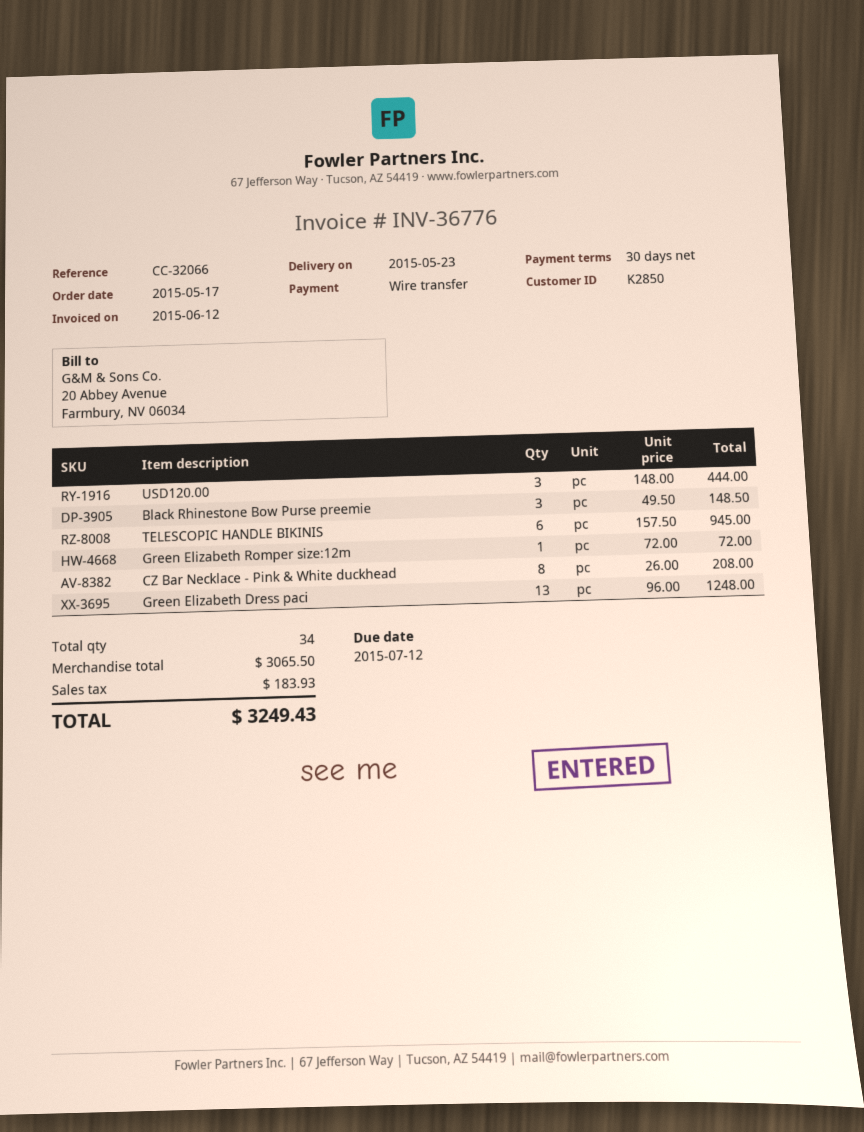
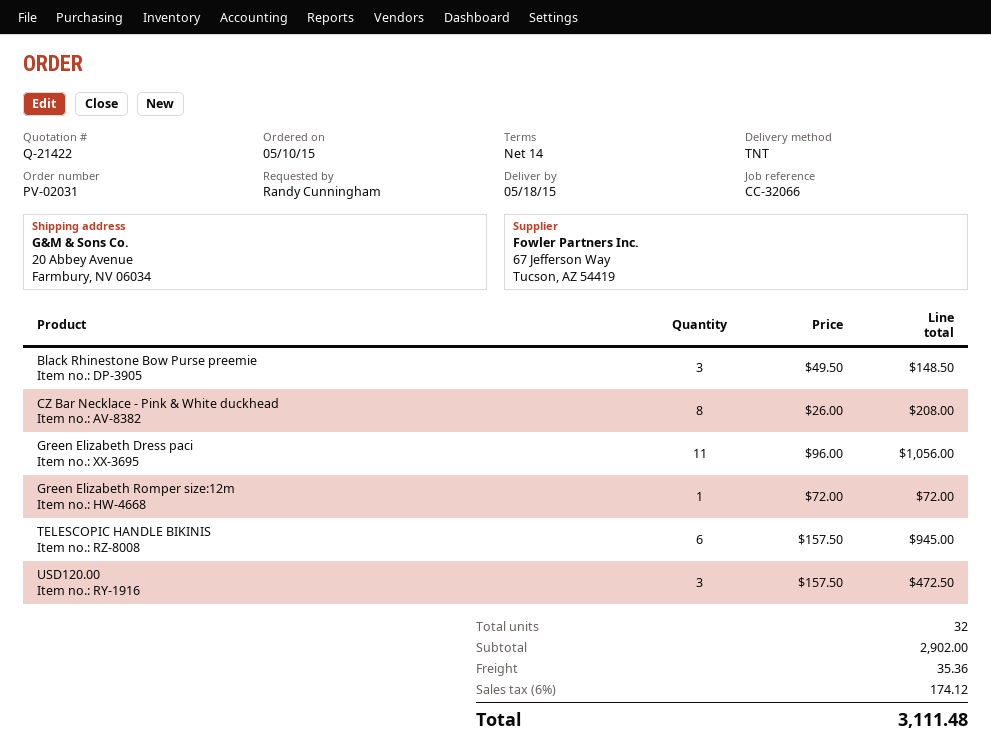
order date: 2015-05-17 -> 2015-05-10
delivery date: 2015-05-23 -> 2015-05-18
payment terms: 30 days -> 14 days
USD120.00: 3 x 148.00 = 444.00 -> 3 x 157.50 = 472.50
Green Elizabeth Dress paci: 13 x 96.00 = 1248.00 -> 11 x 96.00 = 1056.00
total quantity: 34 -> 32
subtotal: 3065.50 -> 2902.00
shipping: none -> 35.36
tax: 183.93 -> 174.12
total: 3249.43 -> 3111.48

